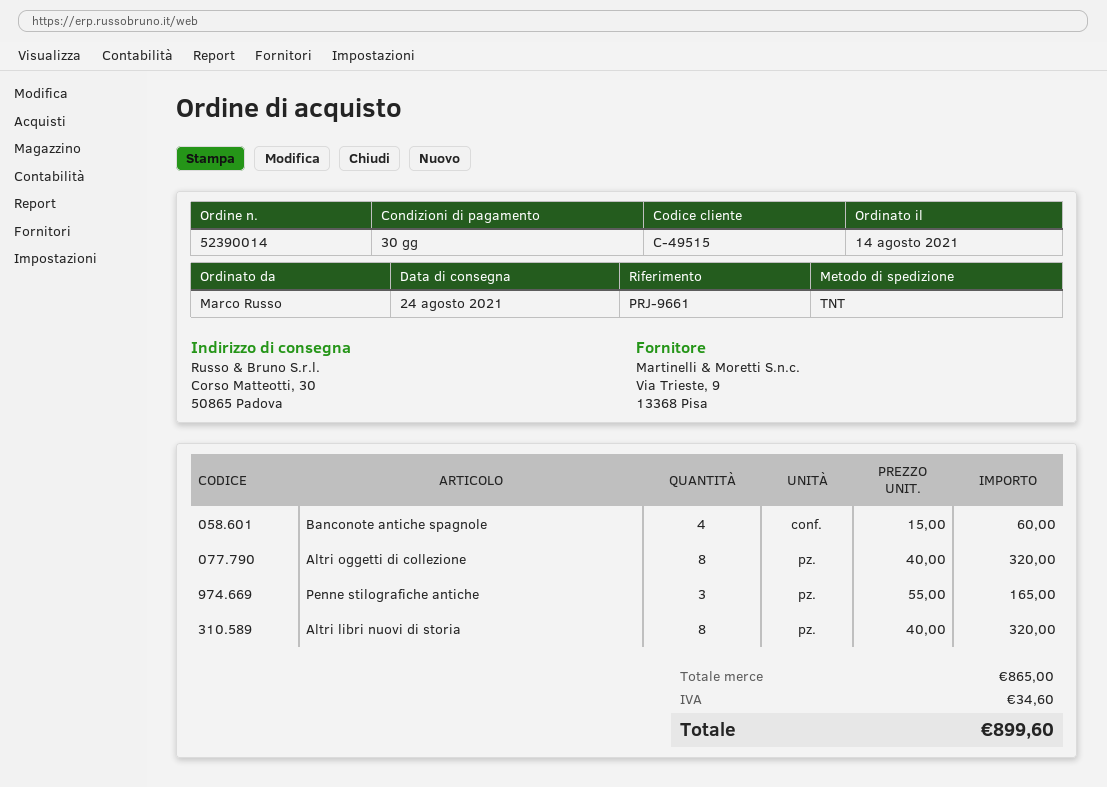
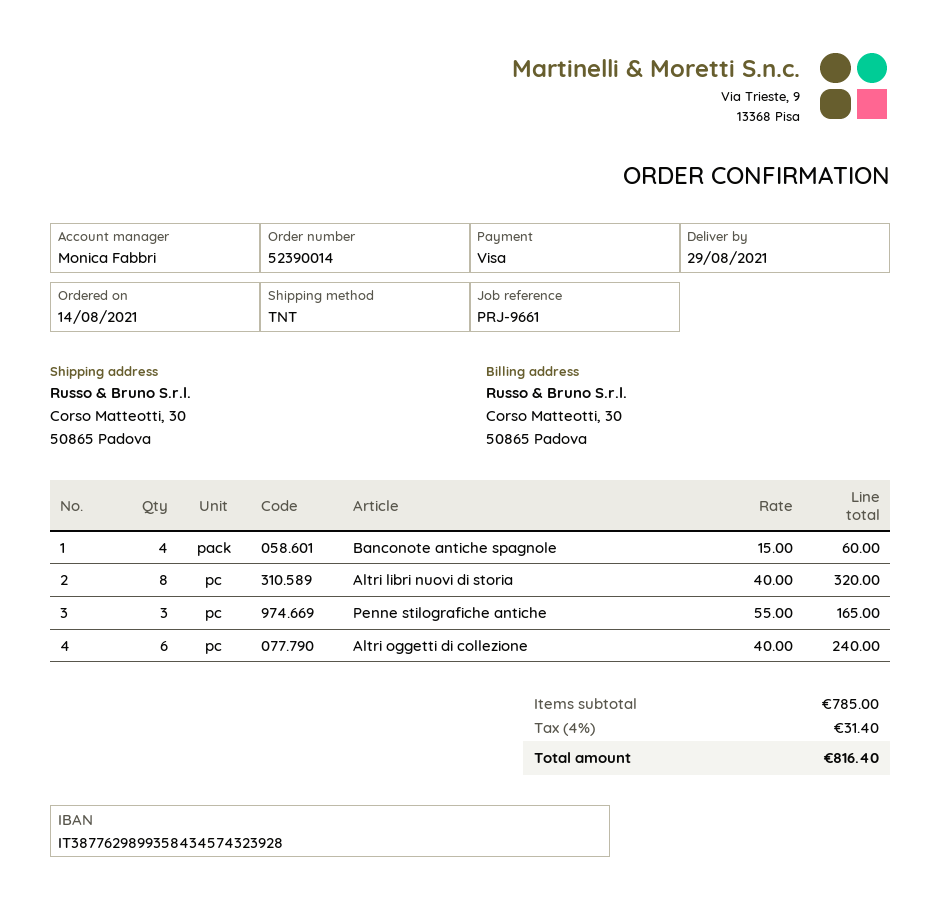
delivery date: 2021-08-24 -> 2021-08-29
Altri oggetti di collezione: 8 x 40.00 = 320.00 -> 6 x 40.00 = 240.00
subtotal: 865.00 -> 785.00
tax: 34.60 -> 31.40
total: 899.60 -> 816.40

